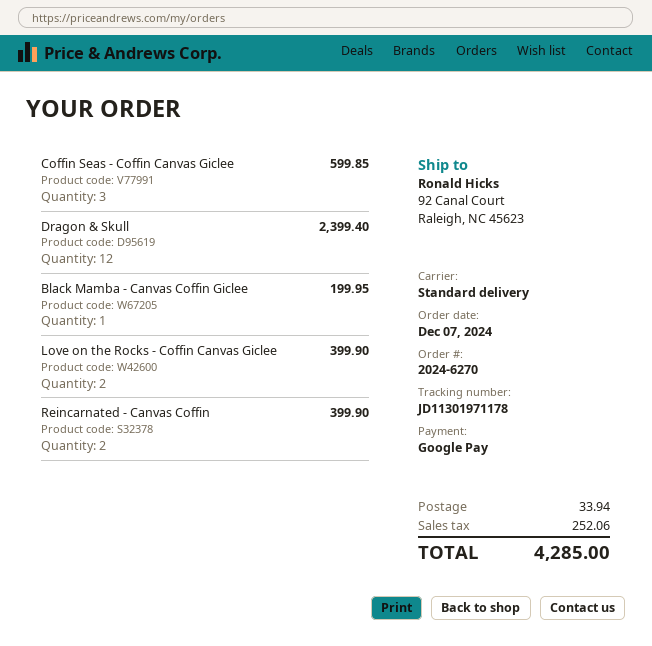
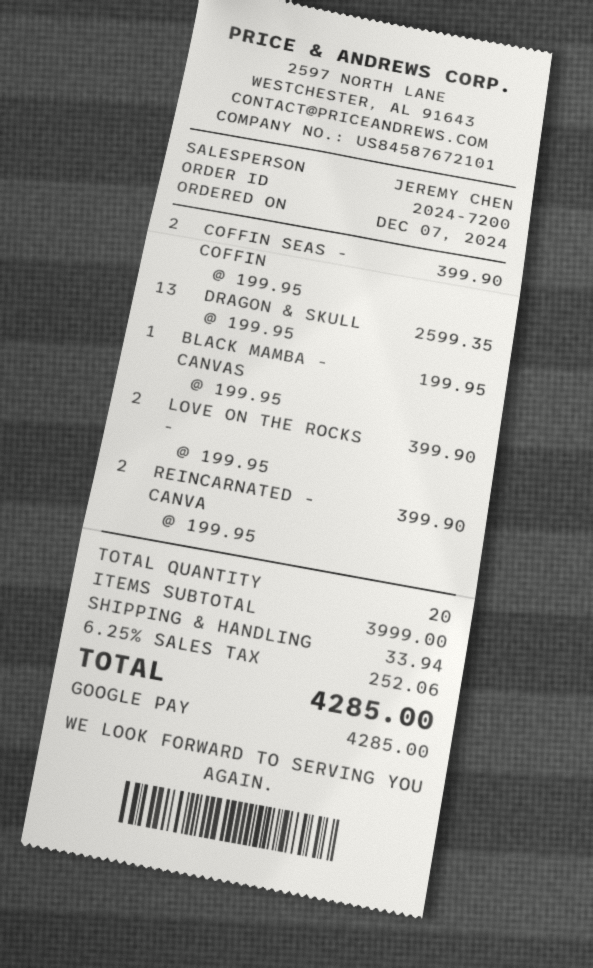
order number: 2024-6270 -> 2024-7200
Coffin Seas - Coffin Canvas Giclee: 3 for 599.85 -> 2 for 399.90
Dragon & Skull: 12 for 2399.40 -> 13 for 2599.35

